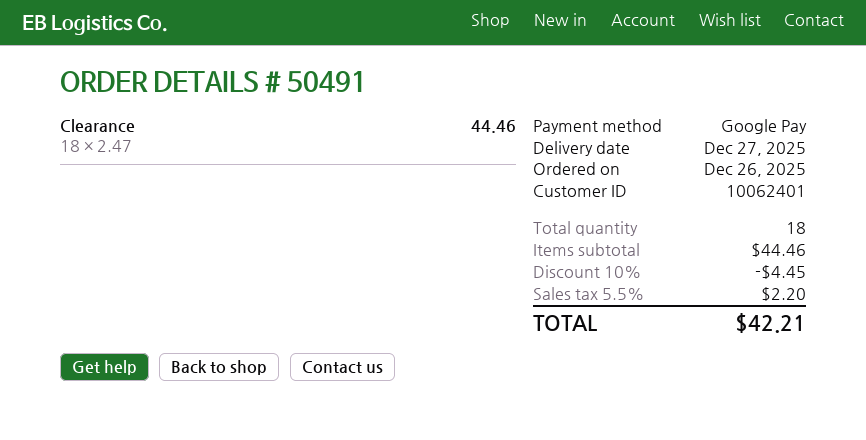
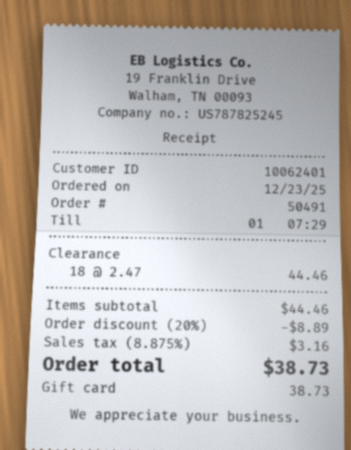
order date: 2025-12-26 -> 2025-12-23
payment method: Google Pay -> gift card
discount: 10% = 4.45 -> 20% = 8.89
tax: 5.5% = 2.20 -> 8.875% = 3.16
total: 42.21 -> 38.73

